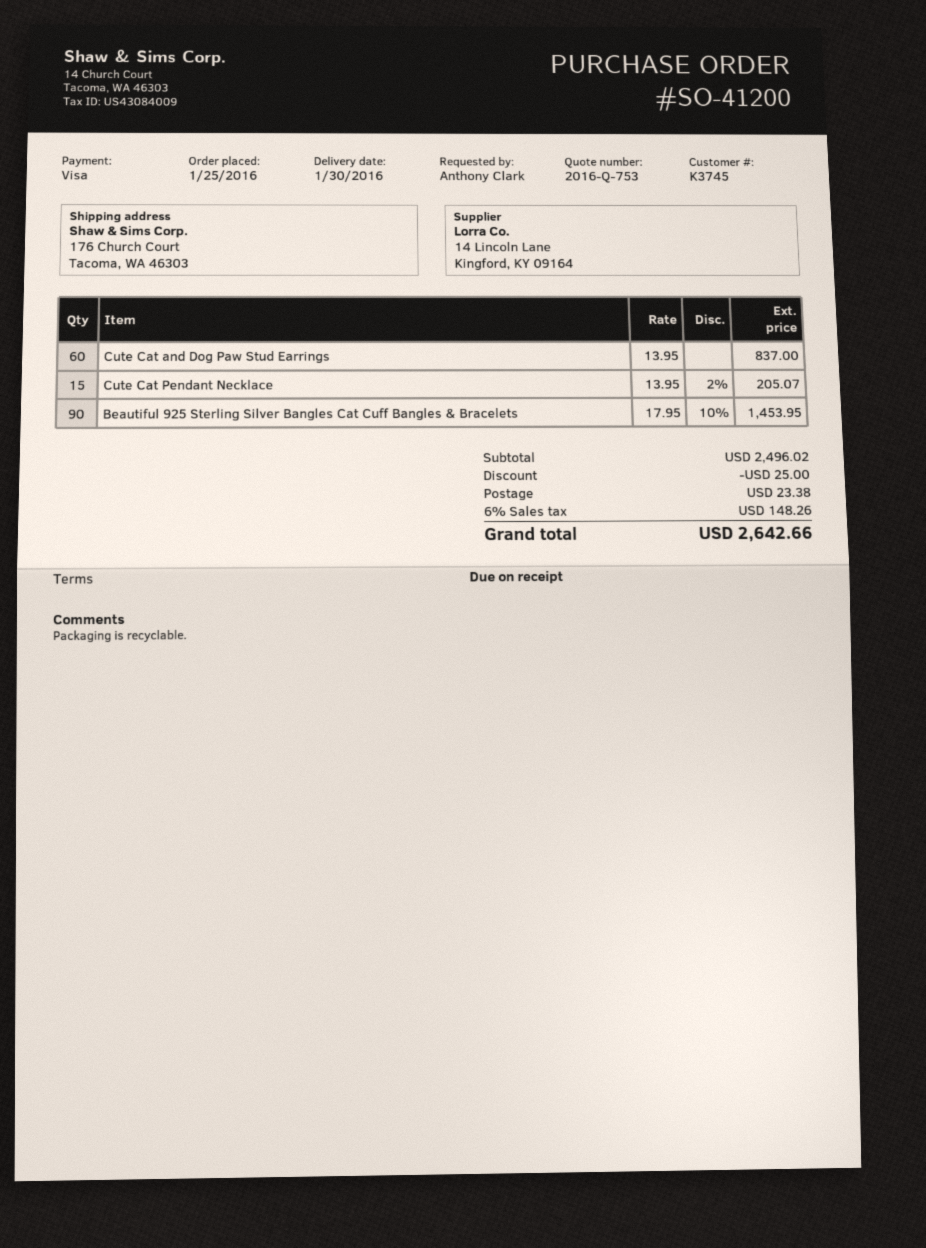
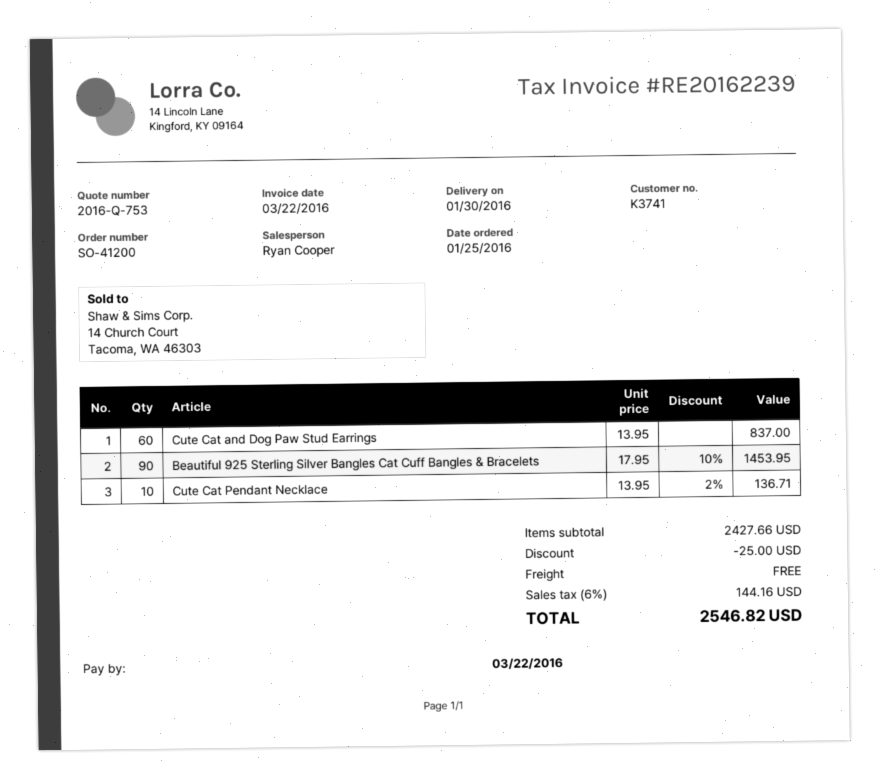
customer number: K3745 -> K3741
Cute Cat Pendant Necklace: 15 x 13.95 - 2% = 205.07 -> 10 x 13.95 - 2% = 136.71
subtotal: 2496.02 -> 2427.66
shipping: 23.38 -> 0.00
tax: 6% = 148.26 -> 6% = 144.16
total: 2642.66 -> 2546.82

